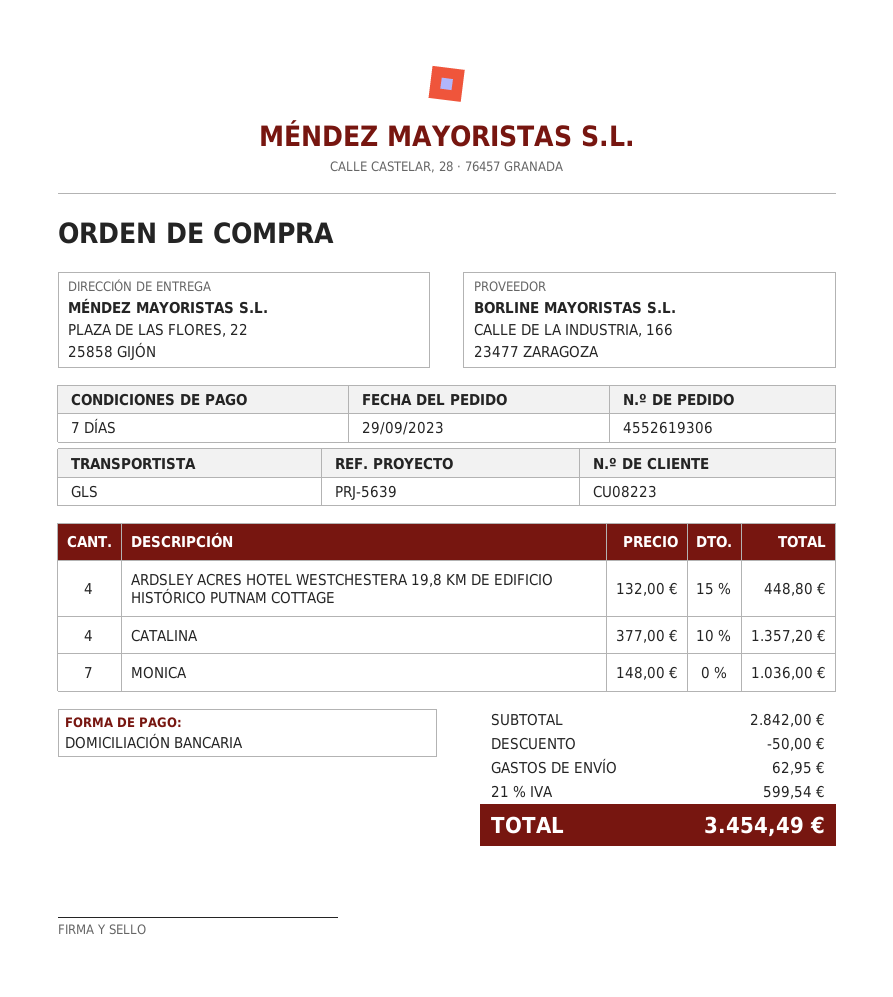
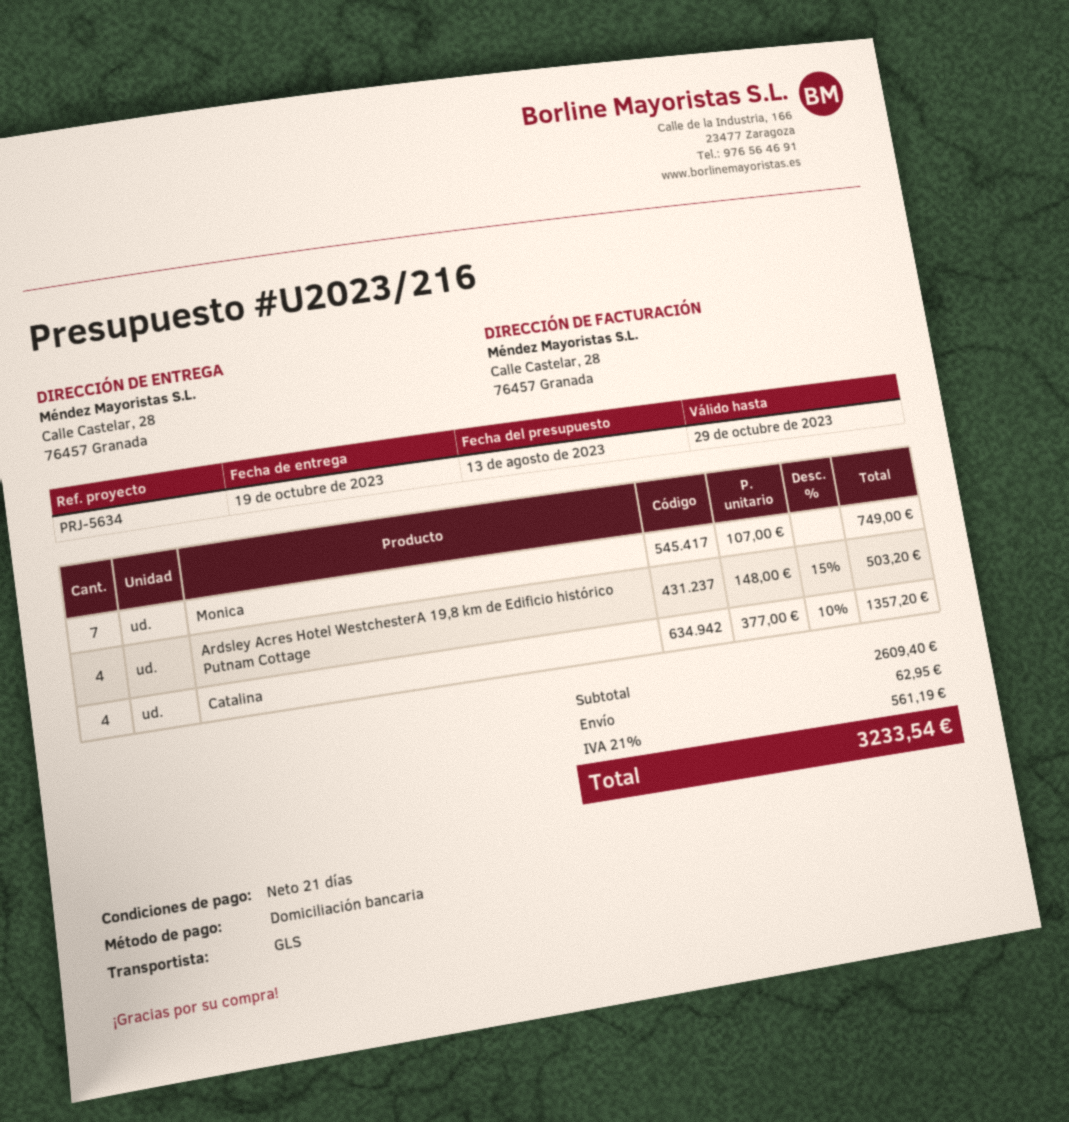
payment terms: 7 days -> 21 days
reference: PRJ-5639 -> PRJ-5634
ship to: PLAZA DE LAS FLORES, 22, 25858 GIJÓN -> Calle Castelar, 28, 76457 Granada
ARDSLEY ACRES HOTEL WESTCHESTERA 19,8 KM DE EDIFICIO HISTÓRICO PUTNAM COTTAGE: 4 x 132.00 - 15% = 448.80 -> 4 x 148.00 - 15% = 503.20
MONICA: 7 x 148.00 = 1036.00 -> 7 x 107.00 = 749.00
subtotal: 2842.00 -> 2609.40
discount: 50.00 -> none
tax: 21% = 599.54 -> 21% = 561.19
total: 3454.49 -> 3233.54

